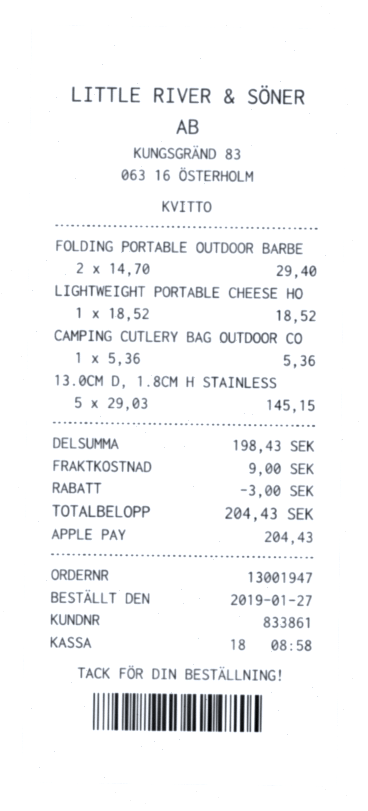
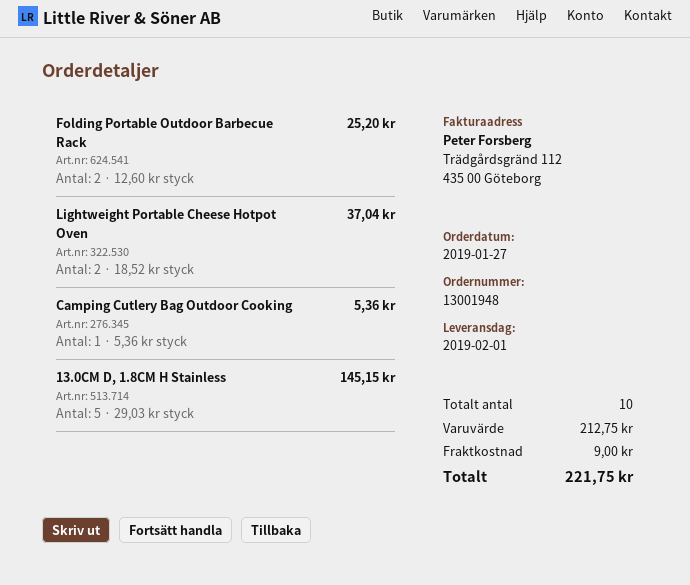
order number: 13001947 -> 13001948
FOLDING PORTABLE OUTDOOR BARBE: 2 x 14.70 = 29.40 -> 2 x 12.60 = 25.20
LIGHTWEIGHT PORTABLE CHEESE HO: 1 x 18.52 = 18.52 -> 2 x 18.52 = 37.04
subtotal: 198.43 -> 212.75
discount: 3.00 -> none
total: 204.43 -> 221.75

